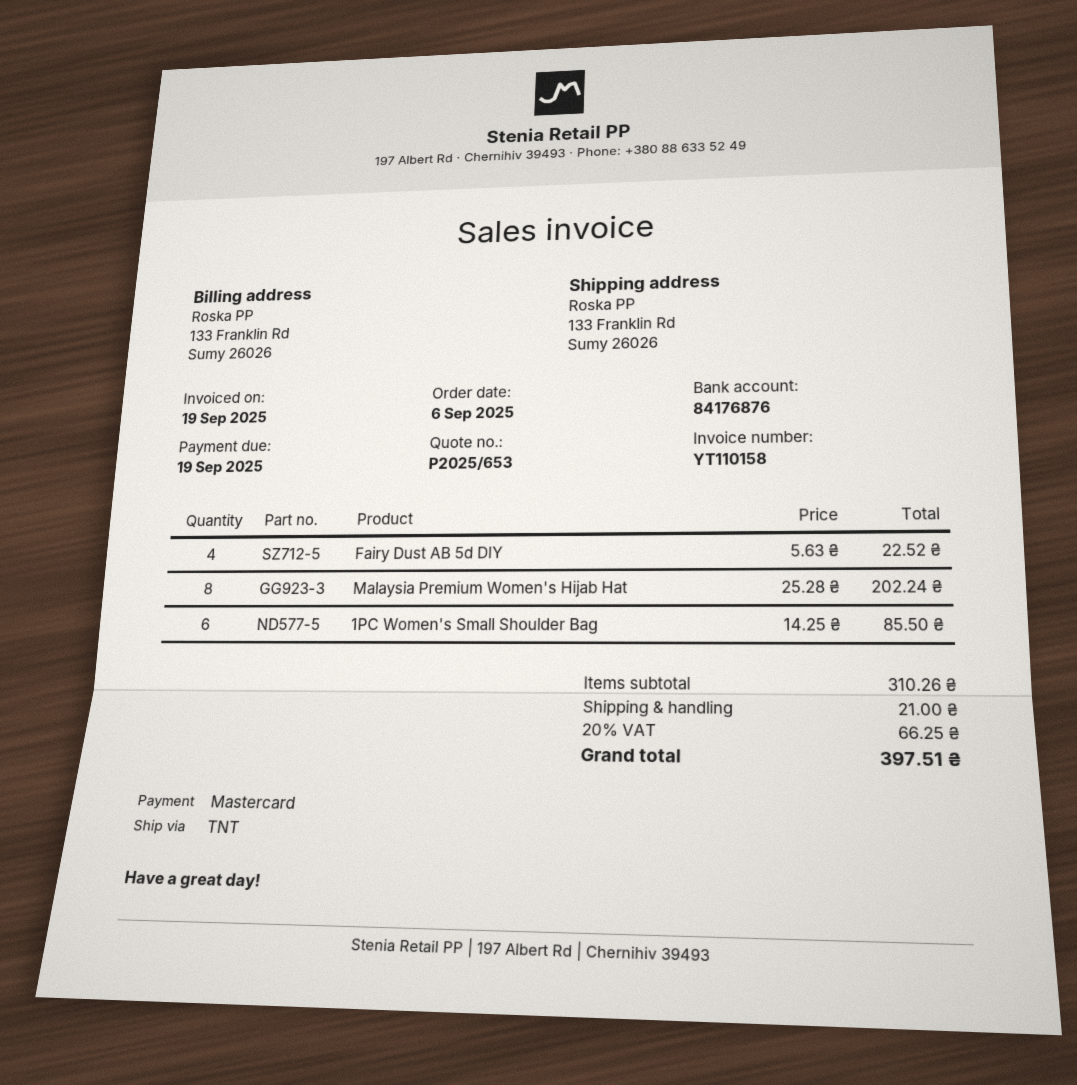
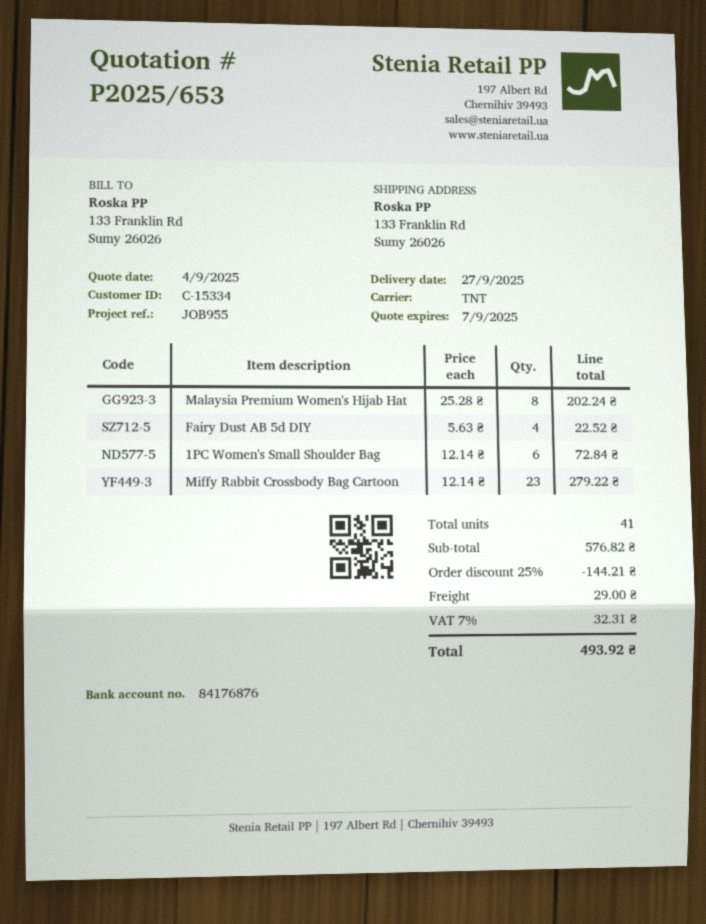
1PC Women's Small Shoulder Bag: 6 x 14.25 = 85.50 -> 6 x 12.14 = 72.84
Miffy Rabbit Crossbody Bag Cartoon: none -> 23 x 12.14 = 279.22
subtotal: 310.26 -> 576.82
discount: none -> 25% = 144.21
shipping: 21.00 -> 29.00
tax: 20% = 66.25 -> 7% = 32.31
total: 397.51 -> 493.92

